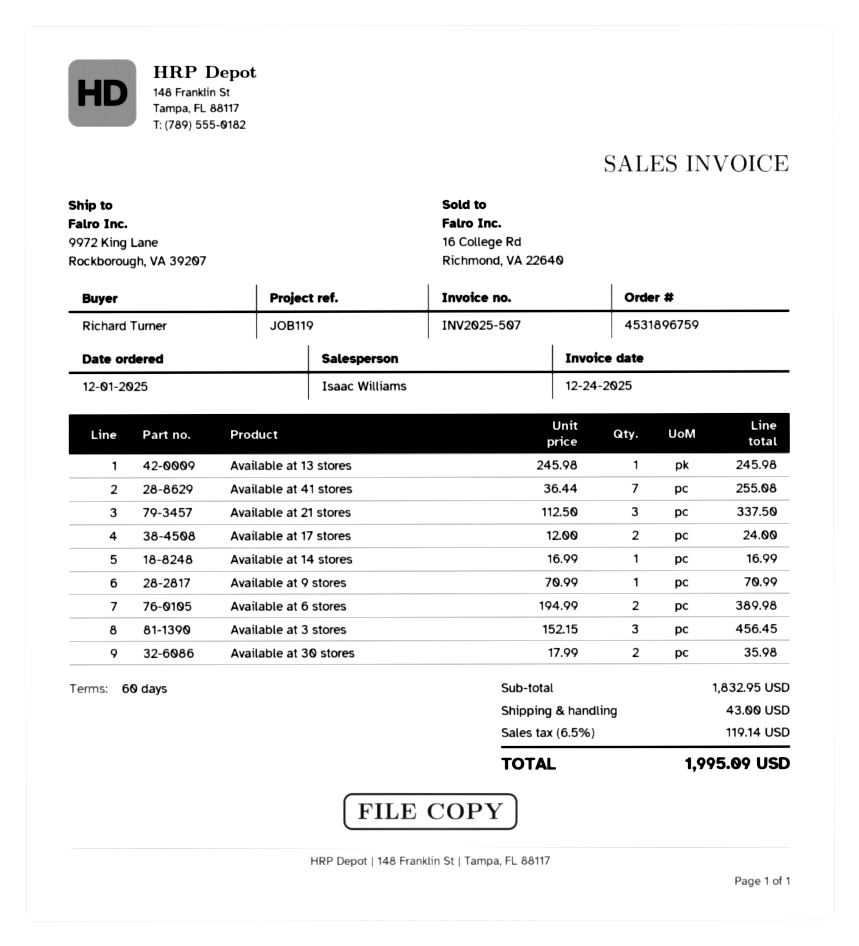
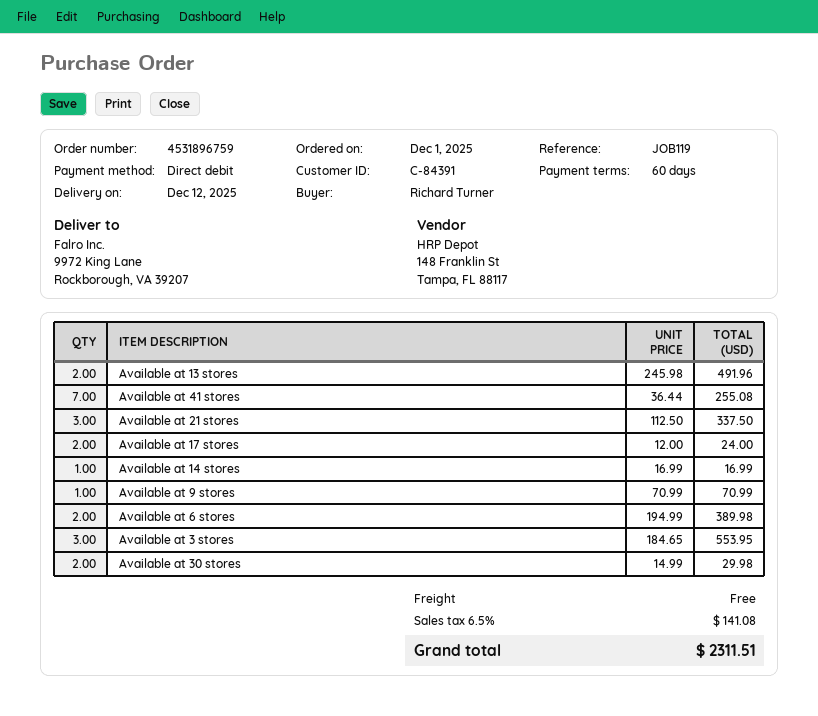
Available at 13 stores: 1 x 245.98 = 245.98 -> 2 x 245.98 = 491.96
Available at 3 stores: 3 x 152.15 = 456.45 -> 3 x 184.65 = 553.95
Available at 30 stores: 2 x 17.99 = 35.98 -> 2 x 14.99 = 29.98
shipping: 43.00 -> 0.00
tax: 6.5% = 119.14 -> 6.5% = 141.08
total: 1995.09 -> 2311.51

